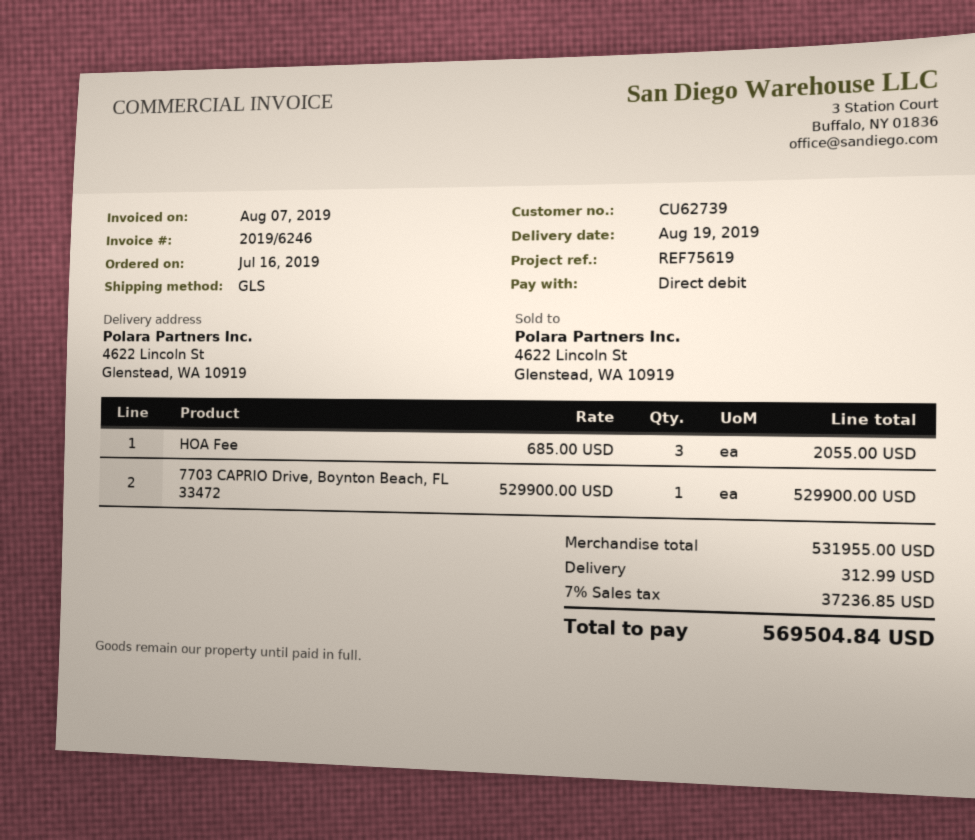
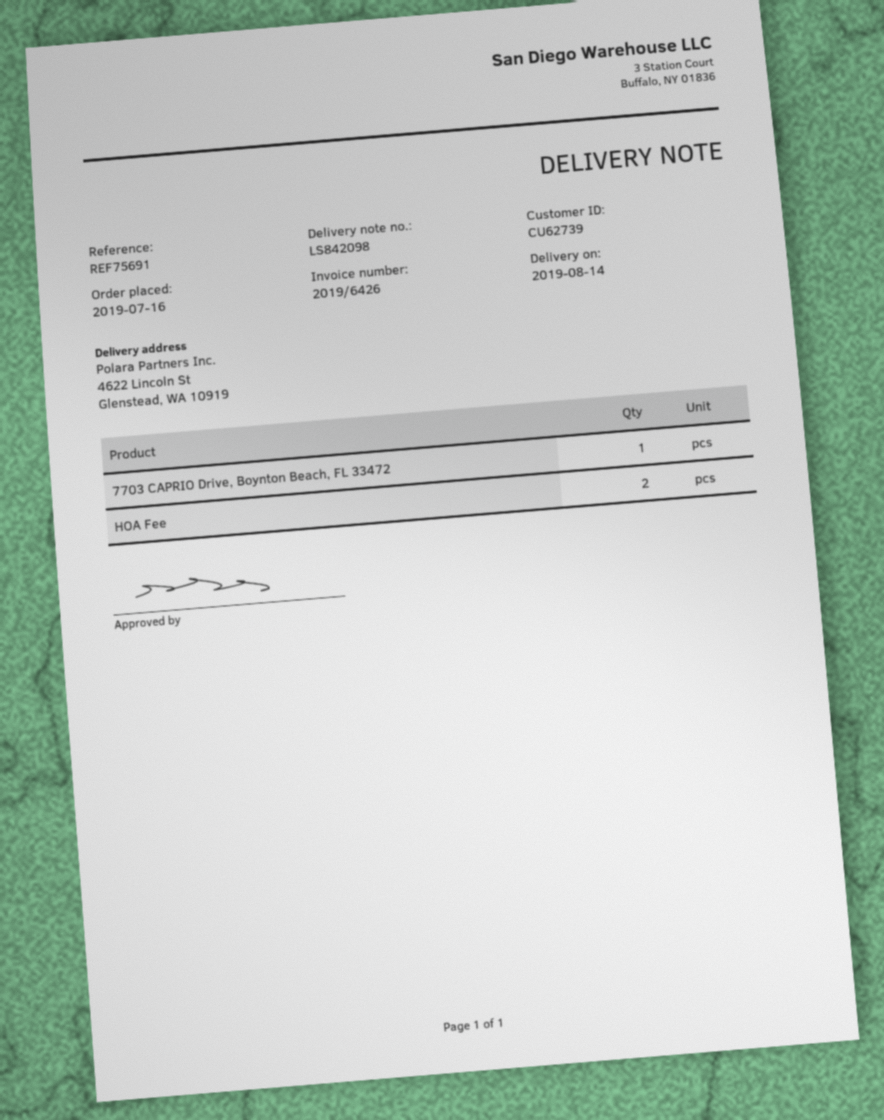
delivery date: 2019-08-19 -> 2019-08-14
invoice number: 2019/6246 -> 2019/6426
reference: REF75619 -> REF75691
HOA Fee: 3 -> 2

